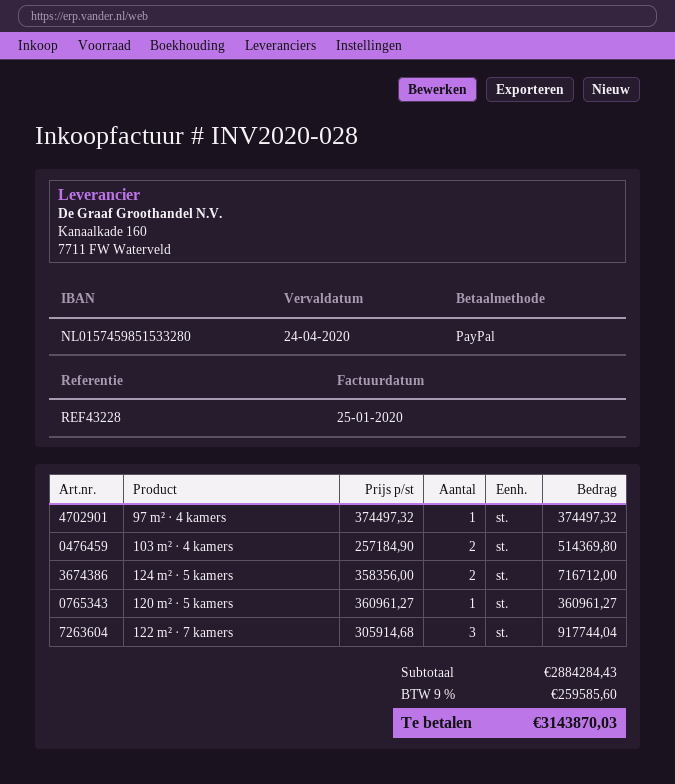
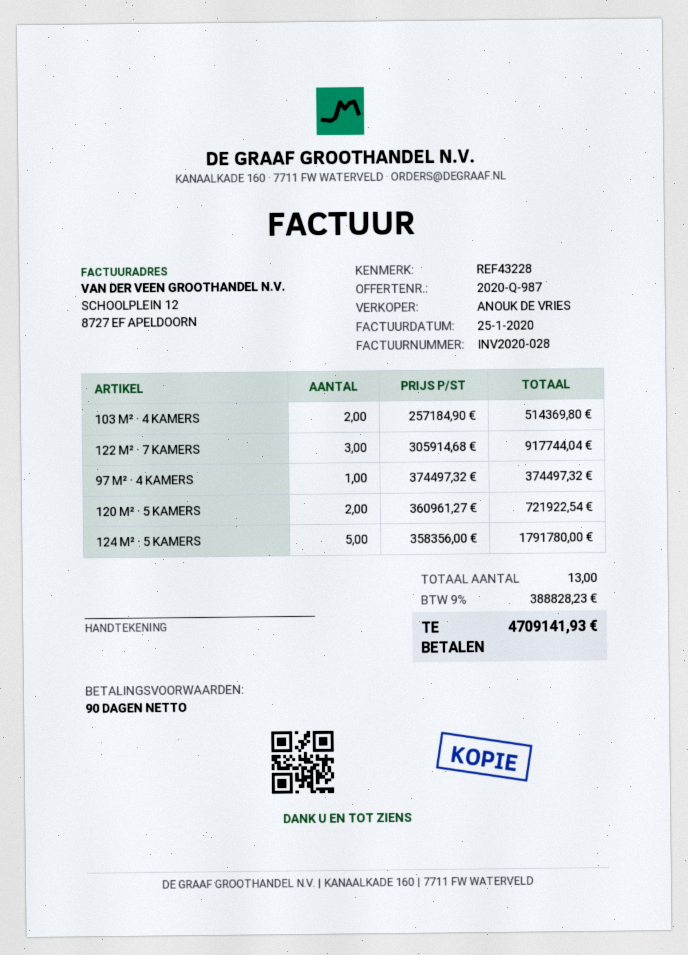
124 m² · 5 kamers: 2 x 358356.00 = 716712.00 -> 5 x 358356.00 = 1791780.00
120 m² · 5 kamers: 1 x 360961.27 = 360961.27 -> 2 x 360961.27 = 721922.54
tax: 9% = 259585.60 -> 9% = 388828.23
total: 3143870.03 -> 4709141.93

